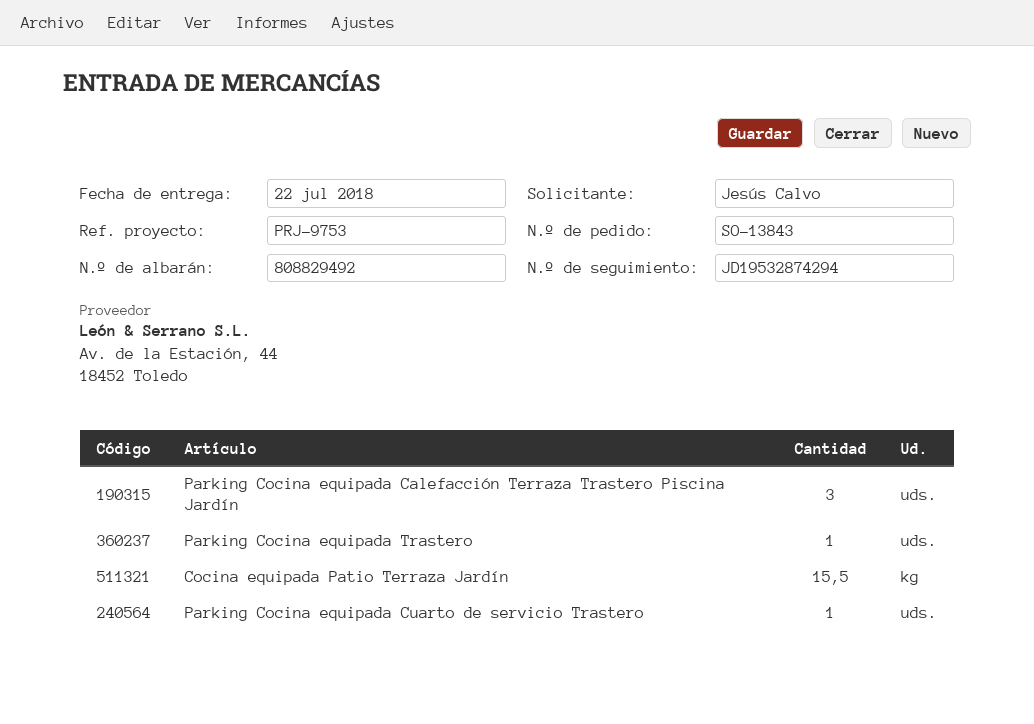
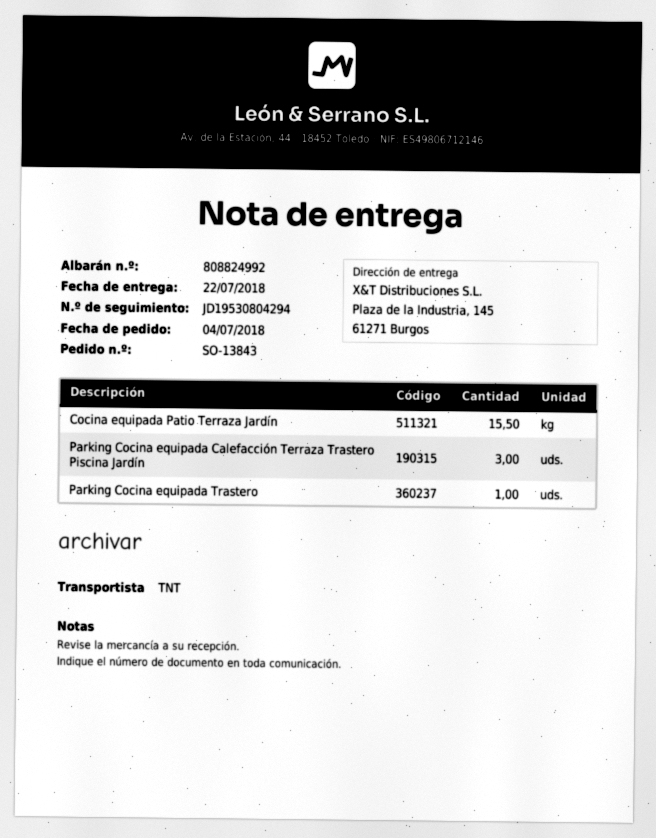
delivery note number: 808829492 -> 808824992
tracking number: JD19532874294 -> JD19530804294
Parking Cocina equipada Cuarto de servicio Trastero: 1 -> none

